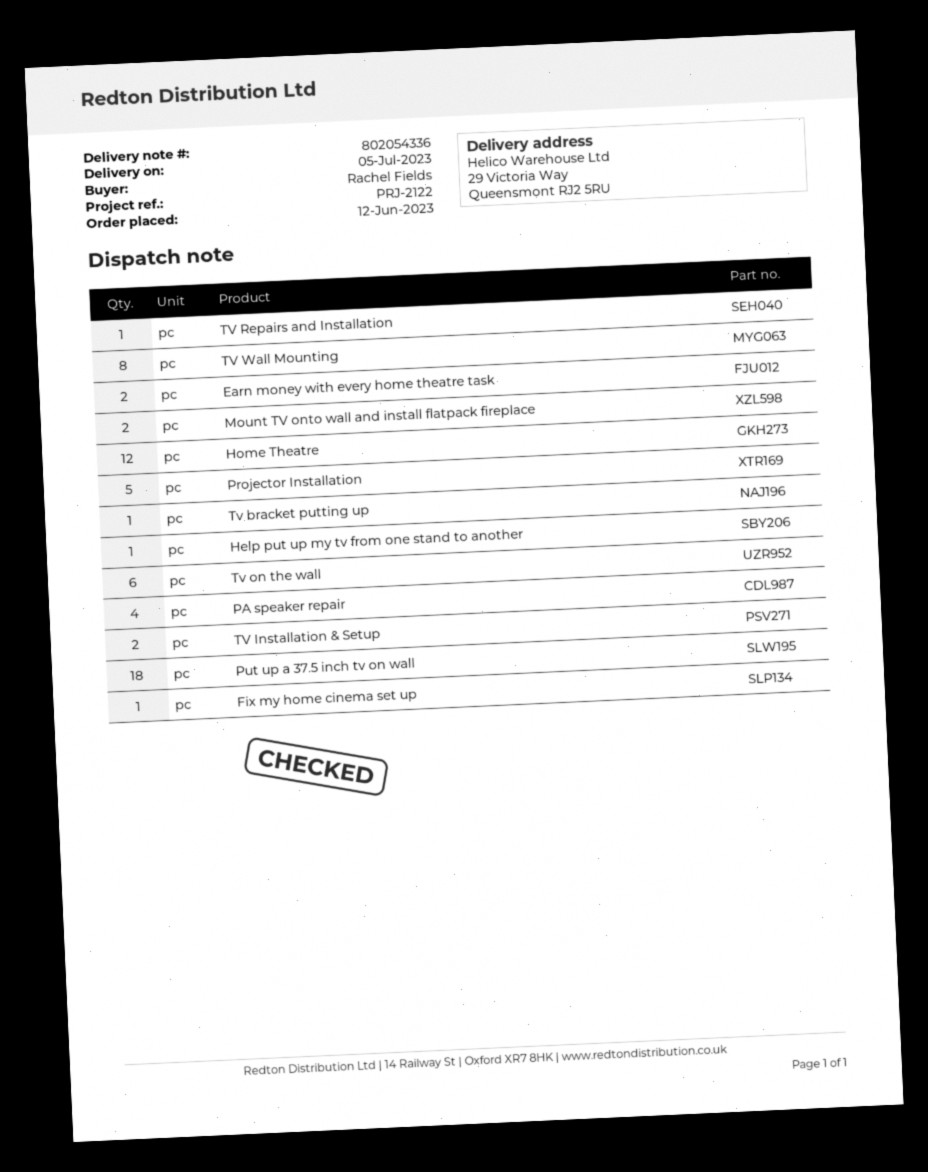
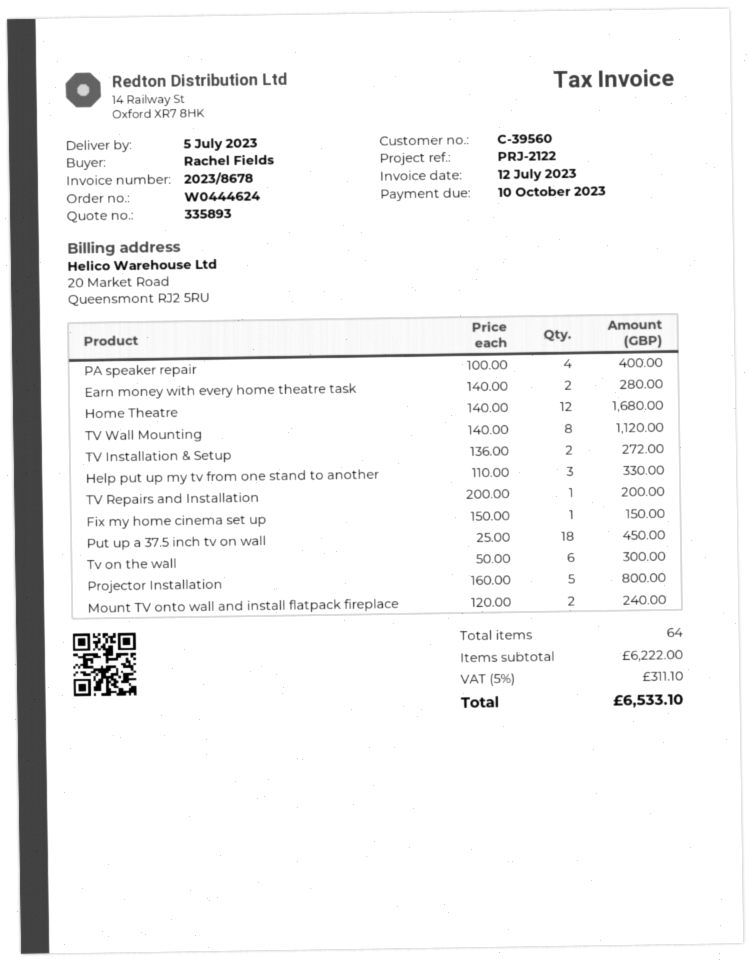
Tv bracket putting up: 1 -> none
Help put up my tv from one stand to another: 1 -> 3

